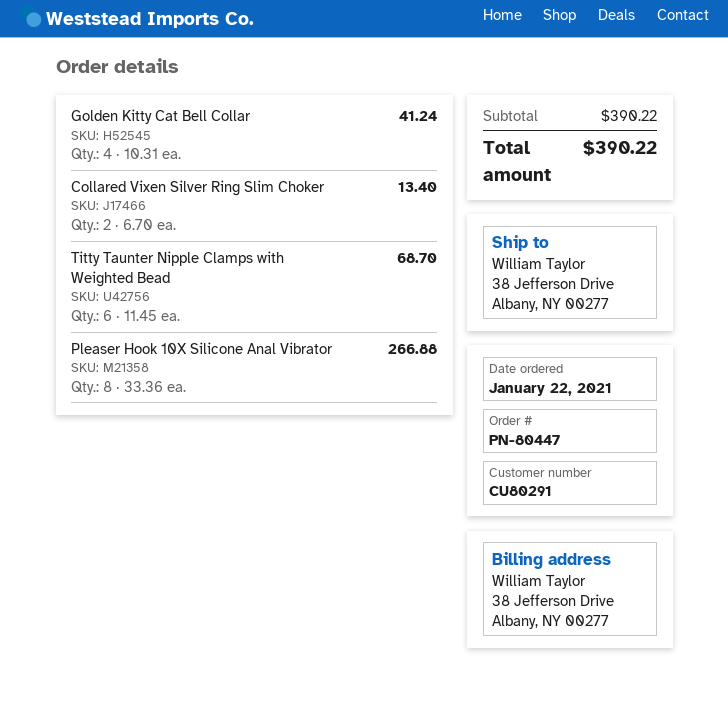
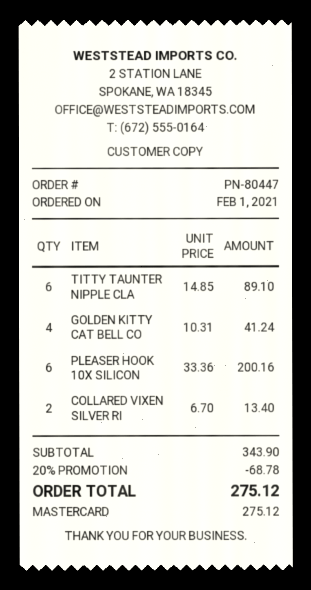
order date: 2021-01-22 -> 2021-02-01
Titty Taunter Nipple Clamps with Weighted Bead: 6 x 11.45 = 68.70 -> 6 x 14.85 = 89.10
Pleaser Hook 10X Silicone Anal Vibrator: 8 x 33.36 = 266.88 -> 6 x 33.36 = 200.16
subtotal: 390.22 -> 343.90
discount: none -> 20% = 68.78
total: 390.22 -> 275.12

